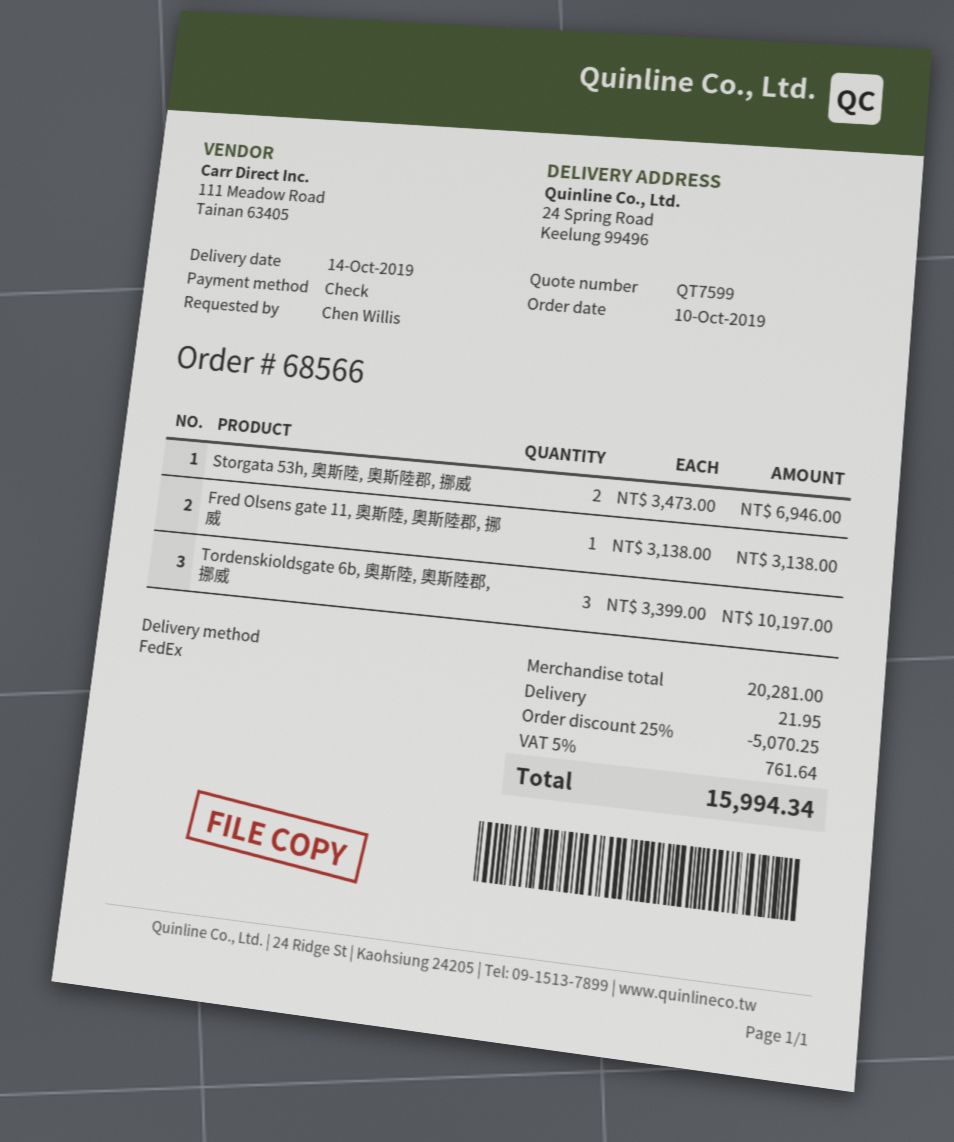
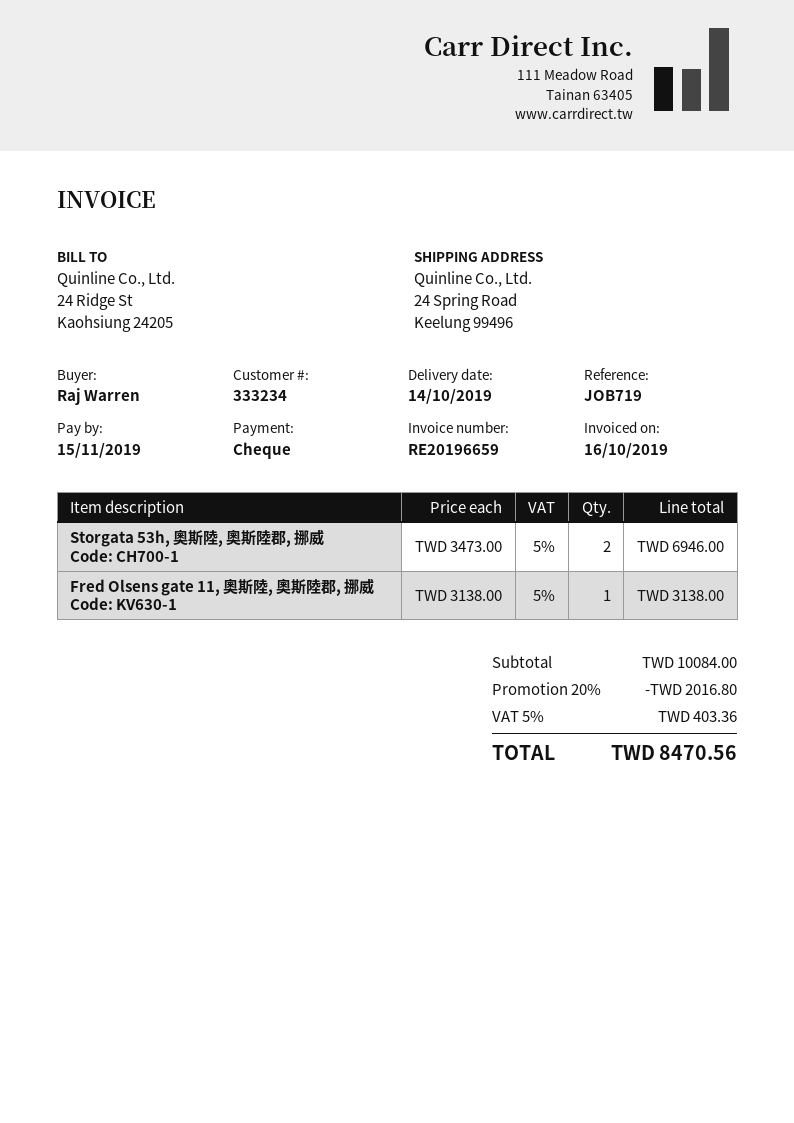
ordered by: Chen Willis -> Raj Warren
Tordenskioldsgate 6b, 奧斯陸, 奧斯陸郡, 挪威: 3 x 3399.00 = 10197.00 -> none
subtotal: 20281.00 -> 10084.00
discount: 25% = 5070.25 -> 20% = 2016.80
shipping: 21.95 -> none
tax: 5% = 761.64 -> 5% = 403.36
total: 15994.34 -> 8470.56

